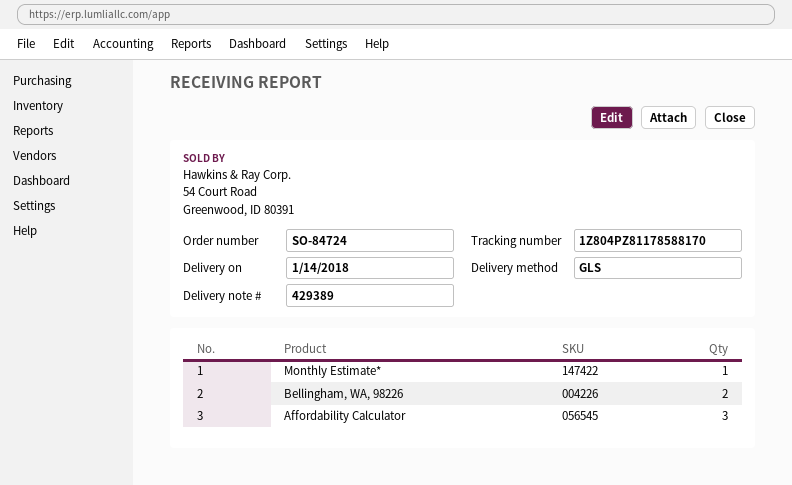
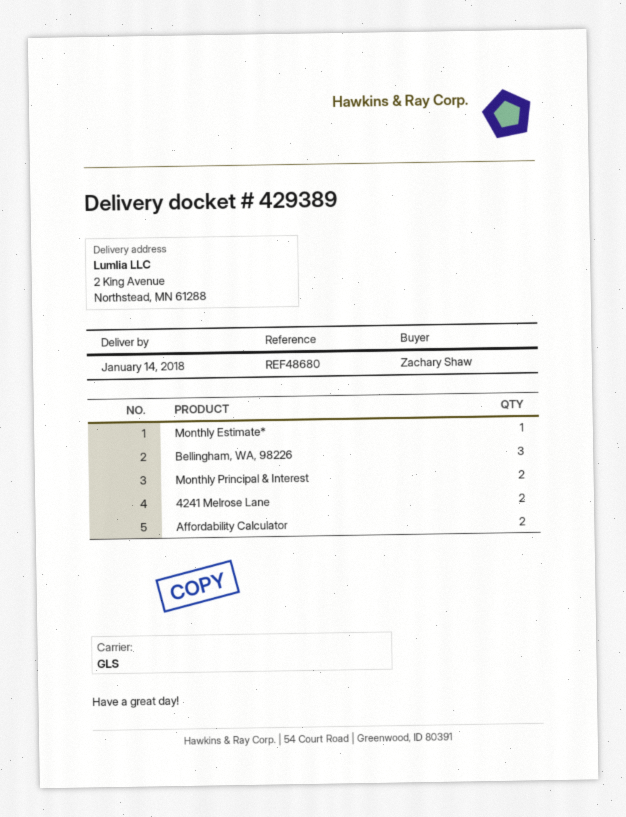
Bellingham, WA, 98226: 2 -> 3
Affordability Calculator: 3 -> 2
Monthly Principal & Interest: none -> 2
4241 Melrose Lane: none -> 2

